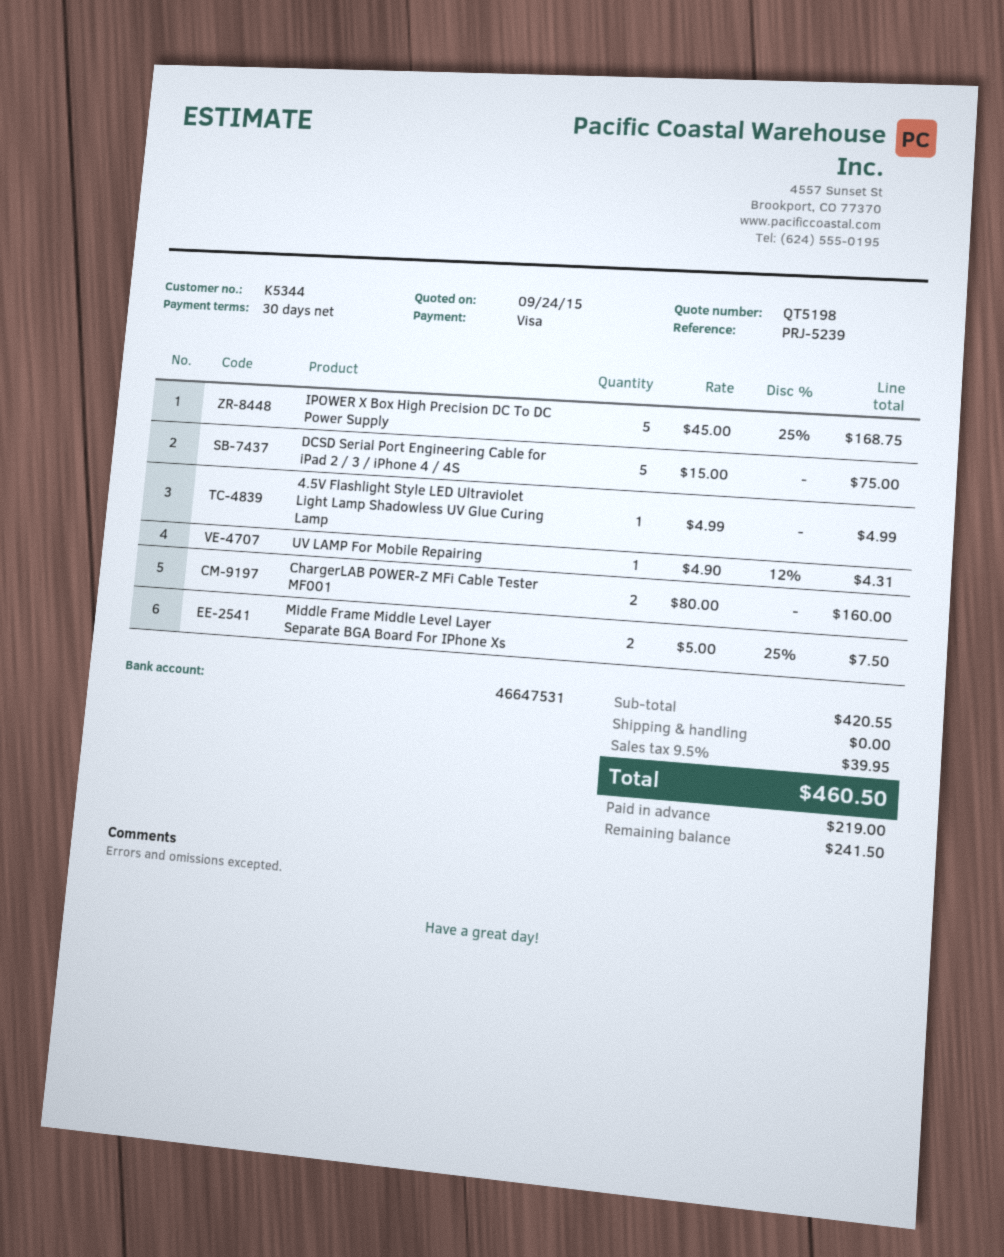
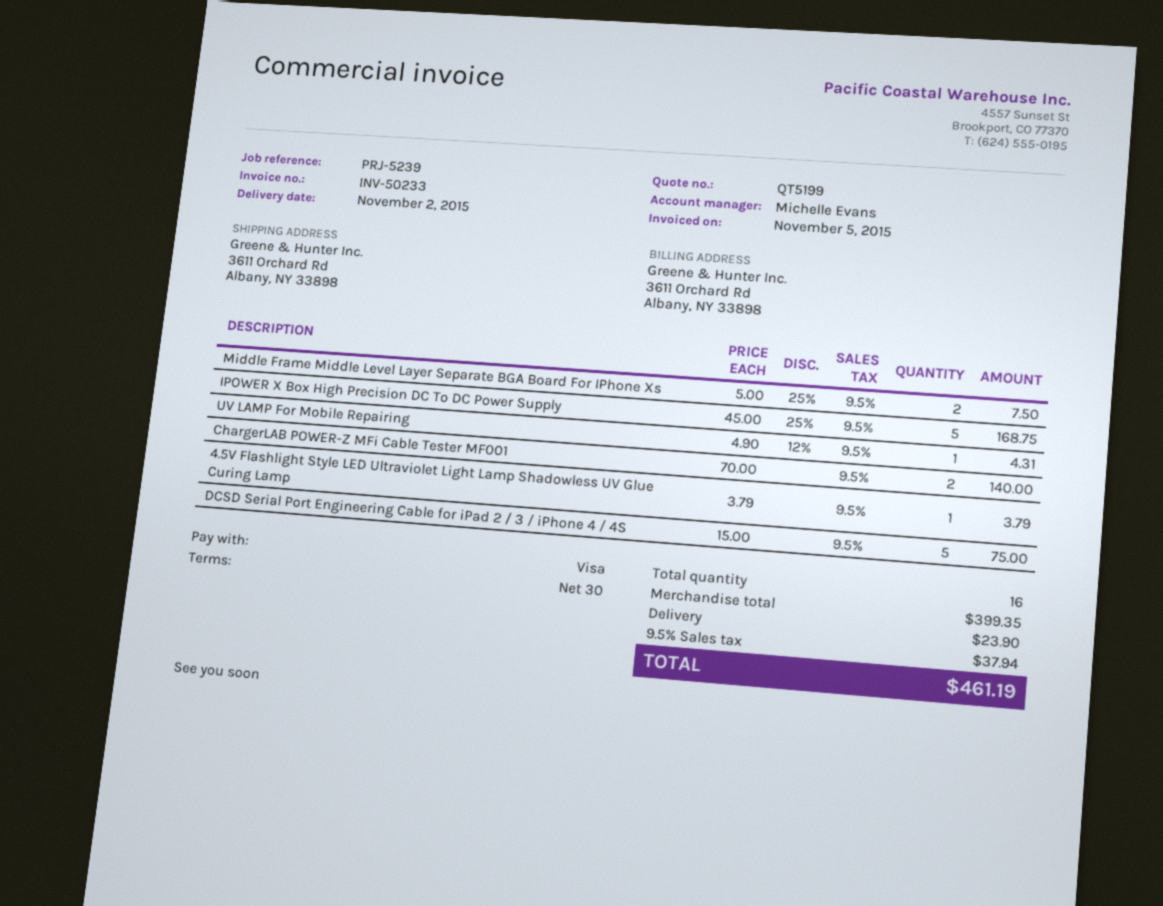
quote number: QT5198 -> QT5199
4.5V Flashlight Style LED Ultraviolet Light Lamp Shadowless UV Glue Curing Lamp: 1 x 4.99 = 4.99 -> 1 x 3.79 = 3.79
ChargerLAB POWER-Z MFi Cable Tester MF001: 2 x 80.00 = 160.00 -> 2 x 70.00 = 140.00
subtotal: 420.55 -> 399.35
shipping: 0.00 -> 23.90
tax: 9.5% = 39.95 -> 9.5% = 37.94
total: 460.50 -> 461.19

